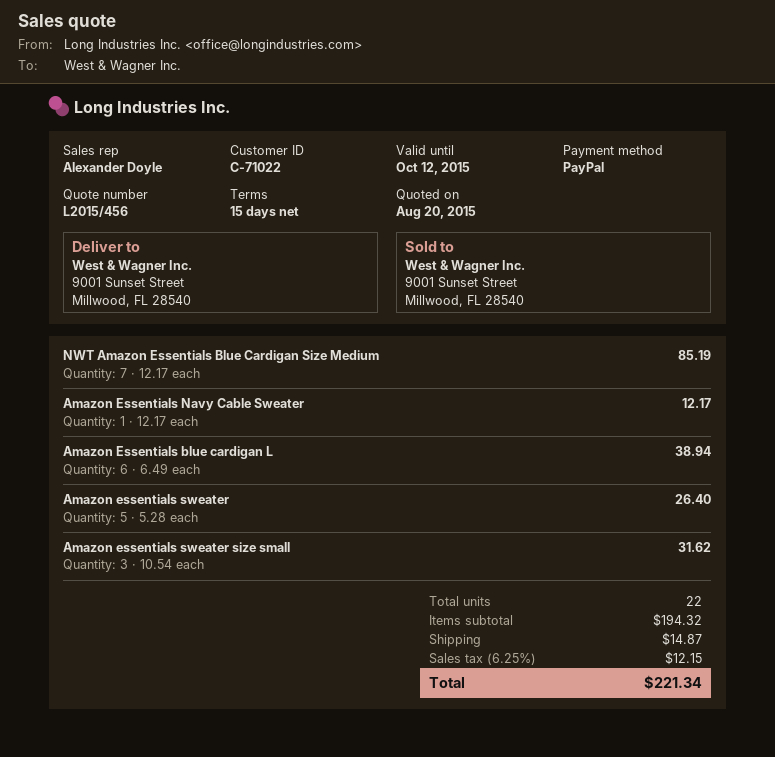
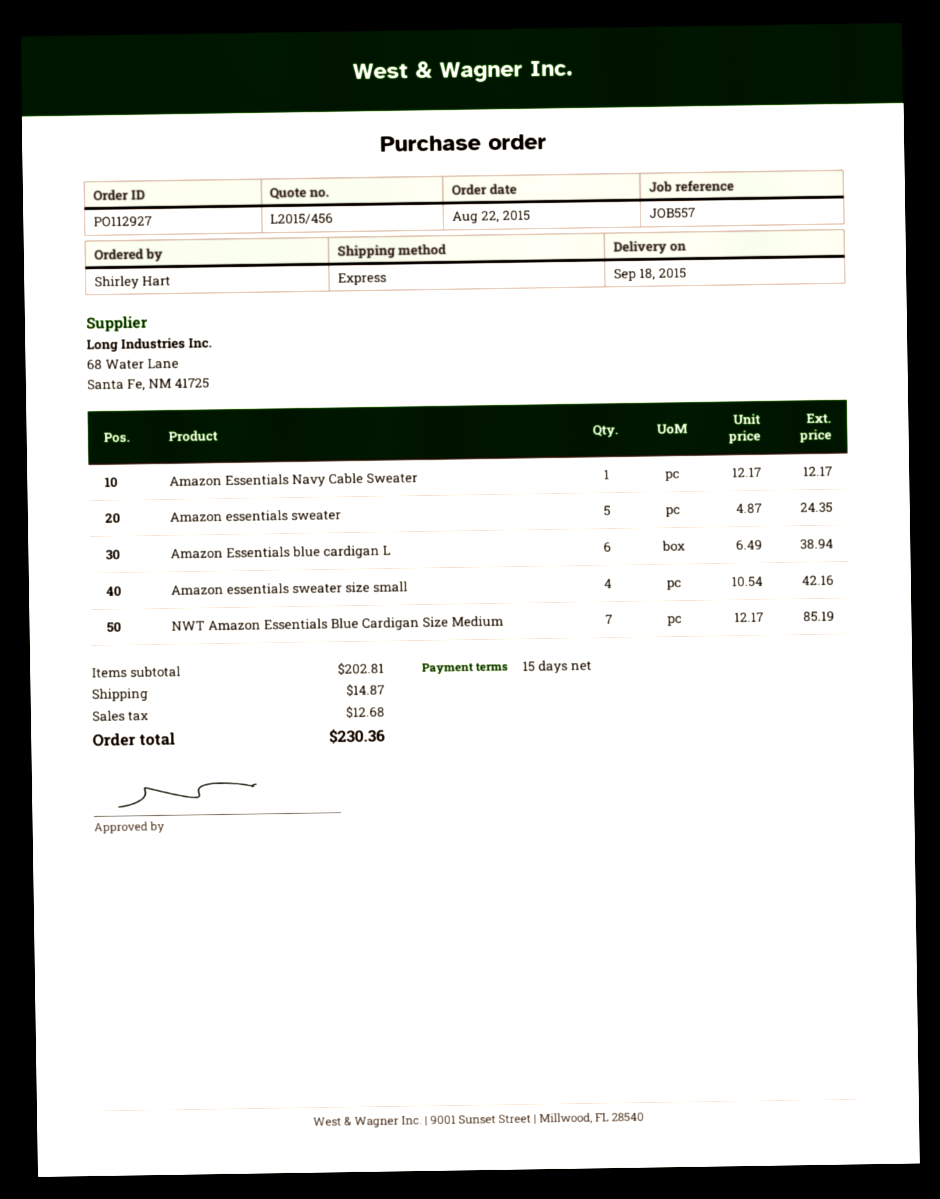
Amazon essentials sweater: 5 x 5.28 = 26.40 -> 5 x 4.87 = 24.35
Amazon essentials sweater size small: 3 x 10.54 = 31.62 -> 4 x 10.54 = 42.16
subtotal: 194.32 -> 202.81
tax: 12.15 -> 12.68
total: 221.34 -> 230.36

